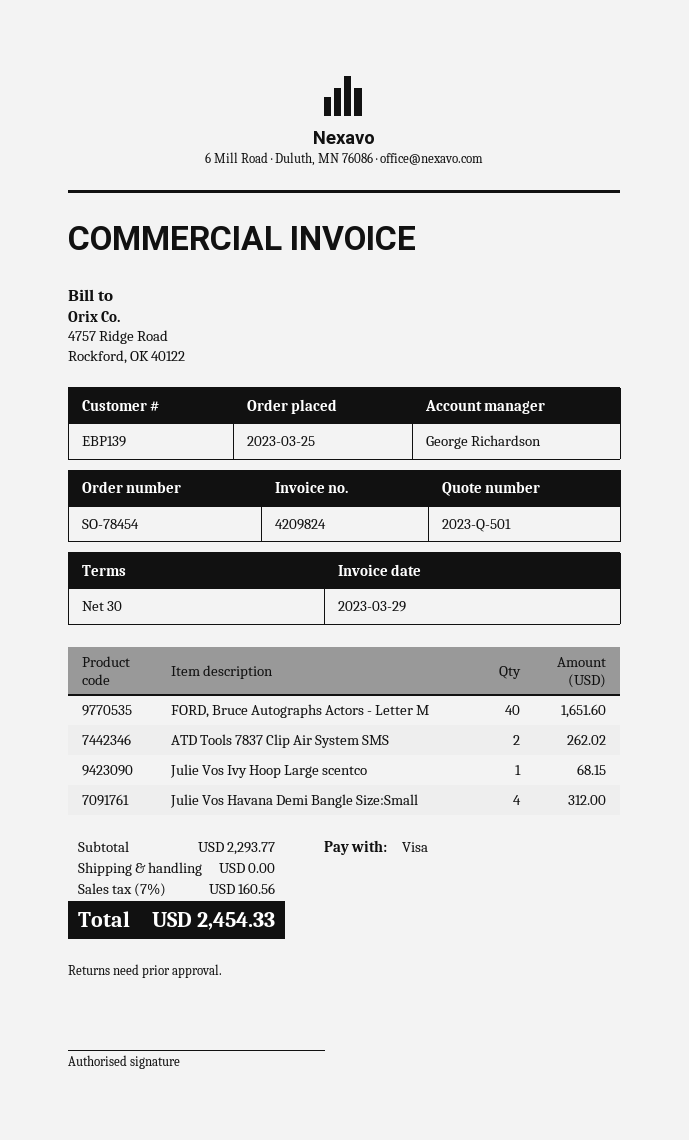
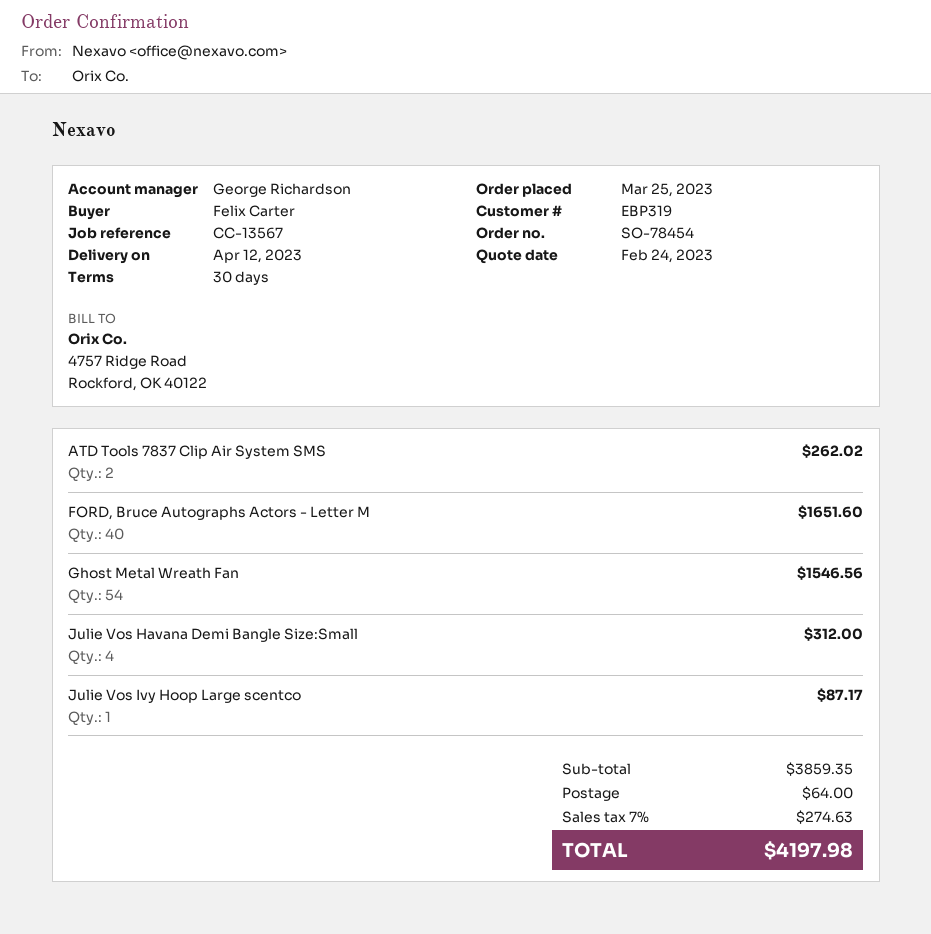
customer number: EBP139 -> EBP319
Julie Vos Ivy Hoop Large scentco: 1 for 68.15 -> 1 for 87.17
Ghost Metal Wreath Fan: none -> 54 for 1546.56
subtotal: 2293.77 -> 3859.35
shipping: 0.00 -> 64.00
tax: 7% = 160.56 -> 7% = 274.63
total: 2454.33 -> 4197.98

